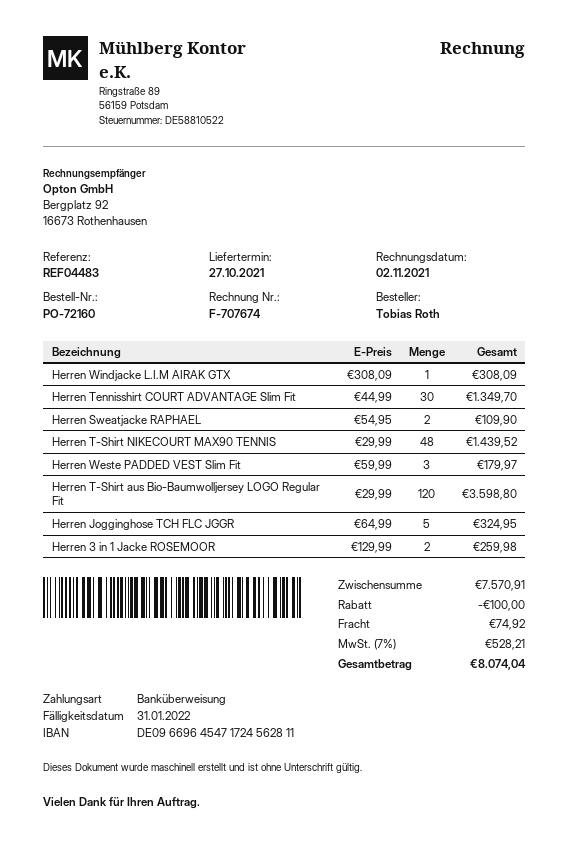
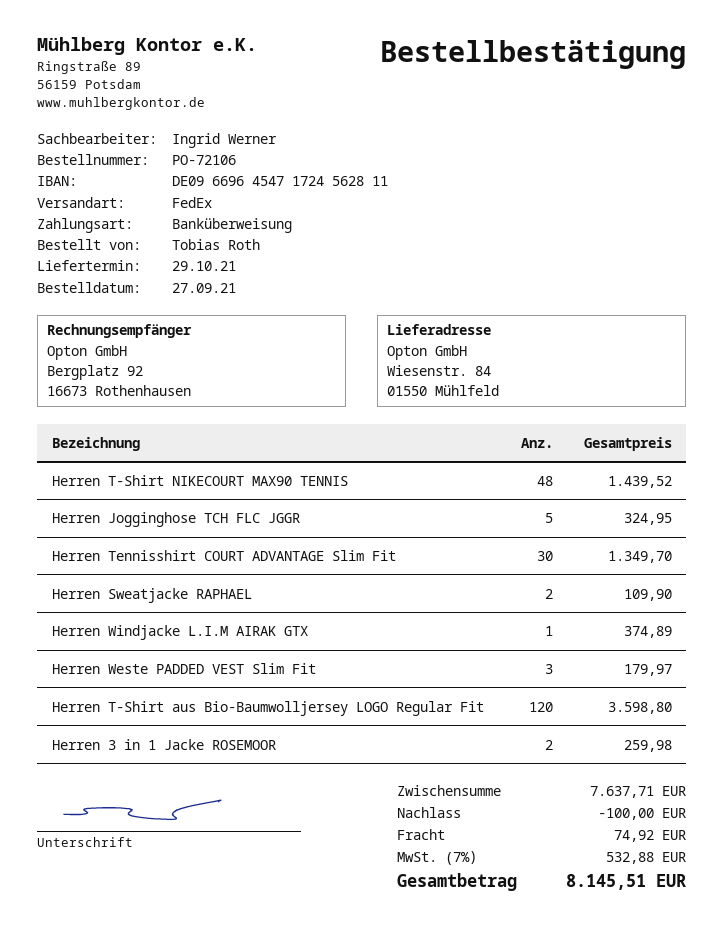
order number: PO-72160 -> PO-72106
delivery date: 2021-10-27 -> 2021-10-29
Herren Windjacke L.I.M AIRAK GTX: 1 for 308.09 -> 1 for 374.89
subtotal: 7570.91 -> 7637.71
tax: 7% = 528.21 -> 7% = 532.88
total: 8074.04 -> 8145.51

